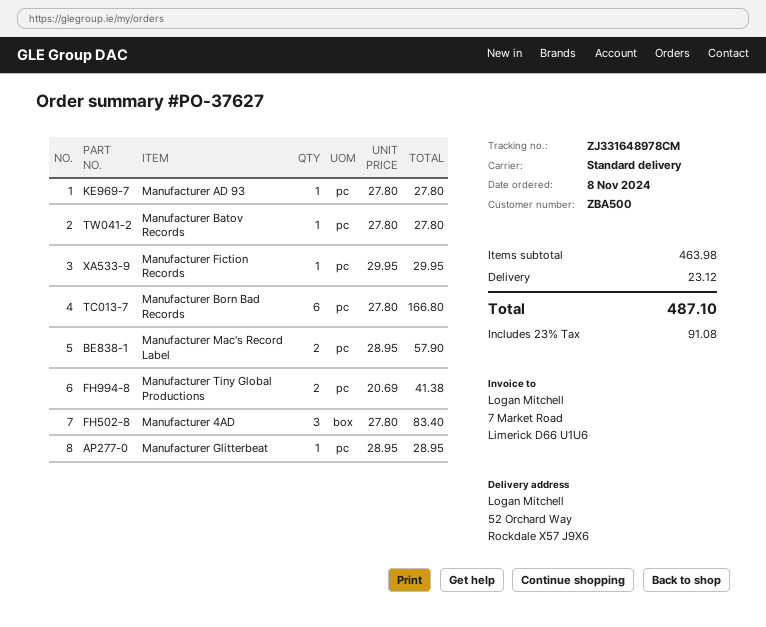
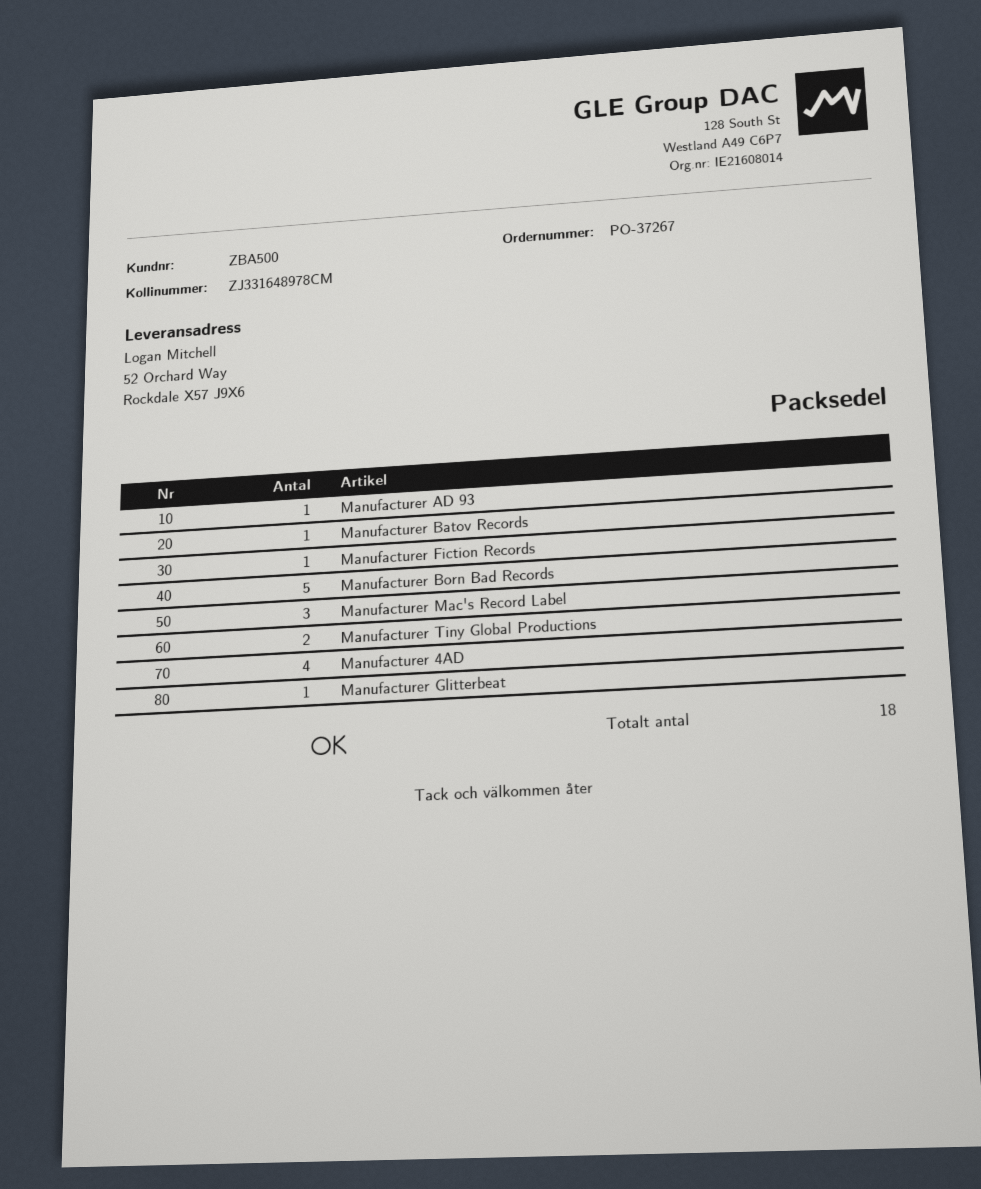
order number: PO-37627 -> PO-37267
Manufacturer Born Bad Records: 6 -> 5
Manufacturer Mac's Record Label: 2 -> 3
Manufacturer 4AD: 3 -> 4

